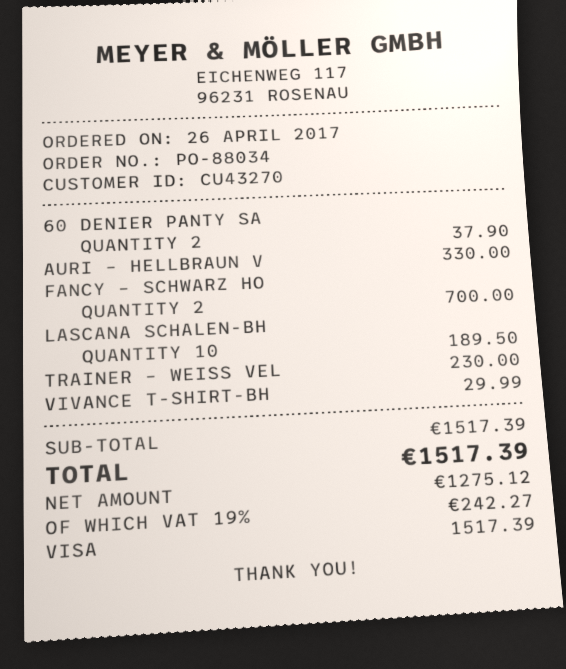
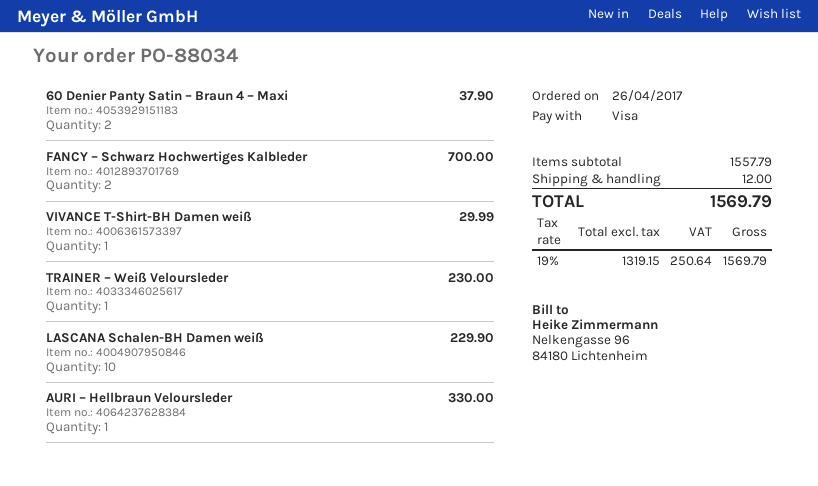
LASCANA SCHALEN-BH: 10 for 189.50 -> 10 for 229.90
subtotal: 1517.39 -> 1557.79
shipping: none -> 12.00
net: 1275.12 -> 1319.15
tax: 19% = 242.27 -> 19% = 250.64
total: 1517.39 -> 1569.79

